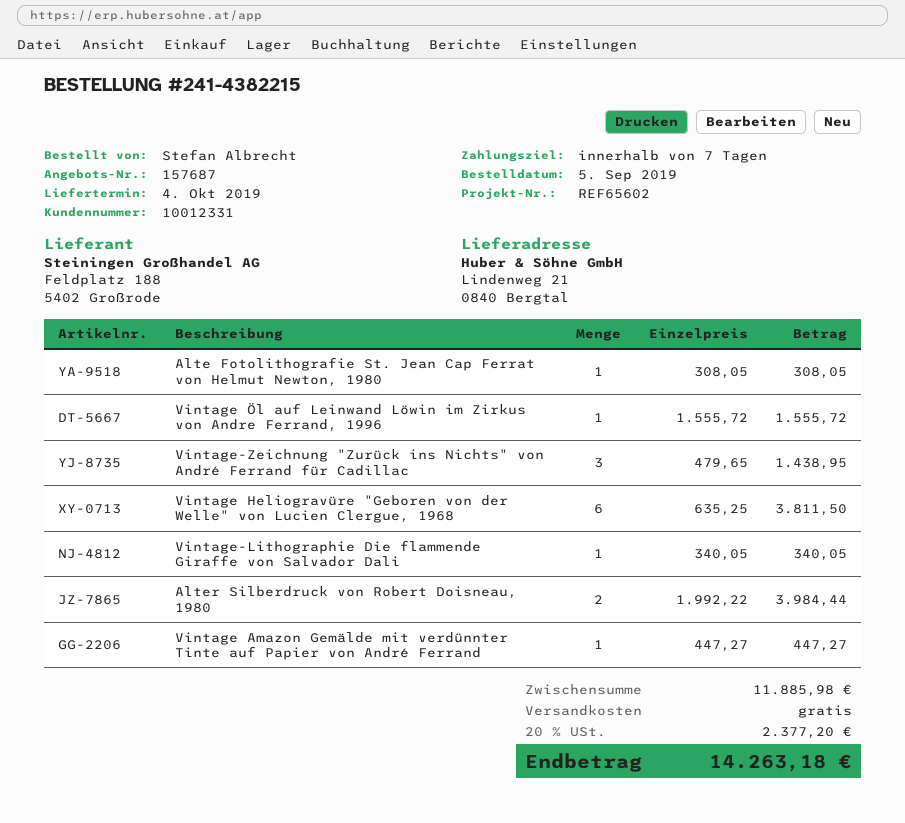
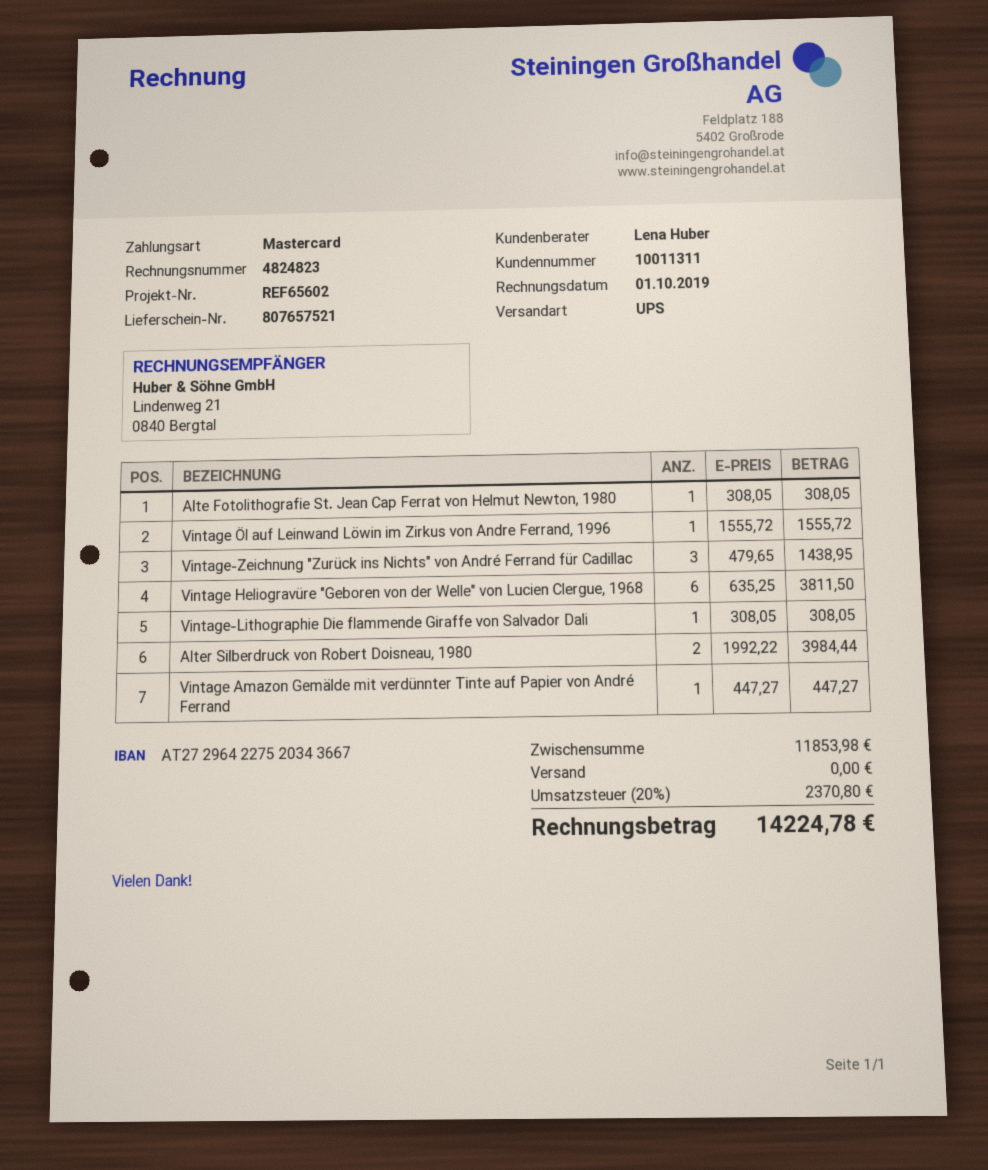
customer number: 10012331 -> 10011311
Vintage-Lithographie Die flammende Giraffe von Salvador Dali: 1 x 340.05 = 340.05 -> 1 x 308.05 = 308.05
subtotal: 11885.98 -> 11853.98
tax: 20% = 2377.20 -> 20% = 2370.80
total: 14263.18 -> 14224.78

